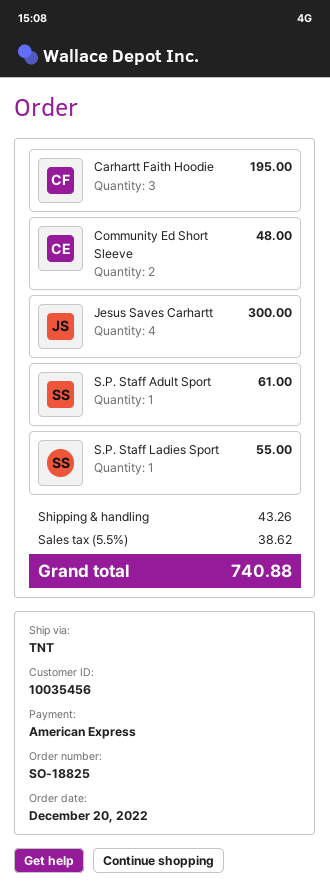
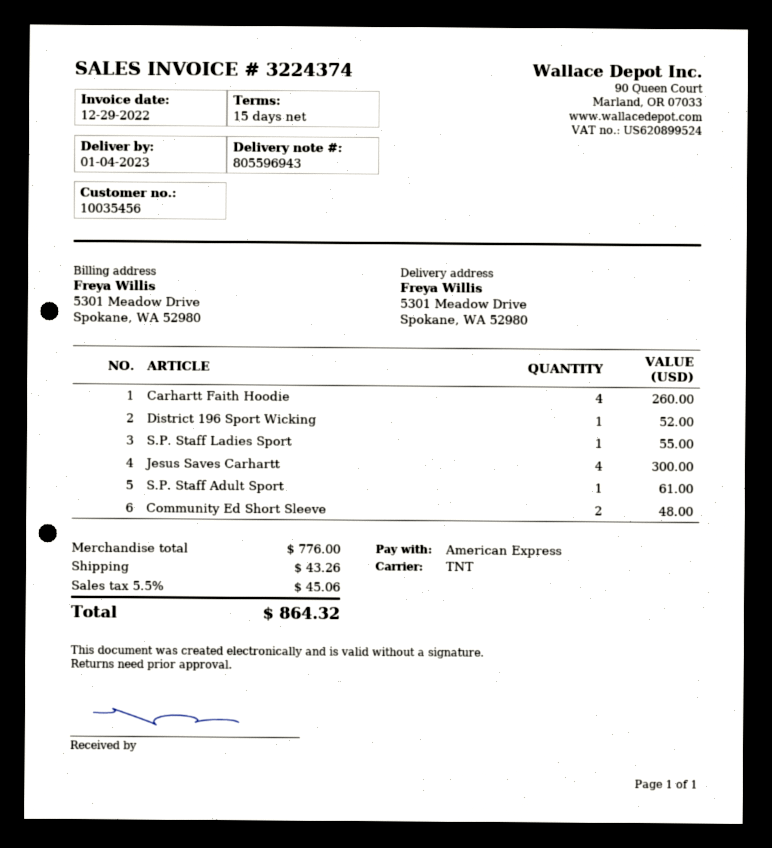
Carhartt Faith Hoodie: 3 for 195.00 -> 4 for 260.00
District 196 Sport Wicking: none -> 1 for 52.00
tax: 5.5% = 38.62 -> 5.5% = 45.06
total: 740.88 -> 864.32

